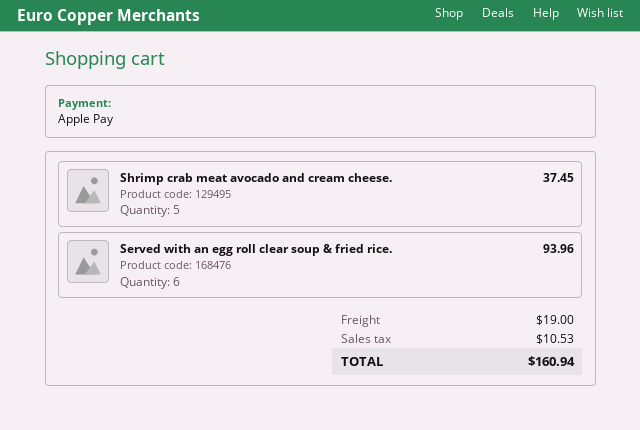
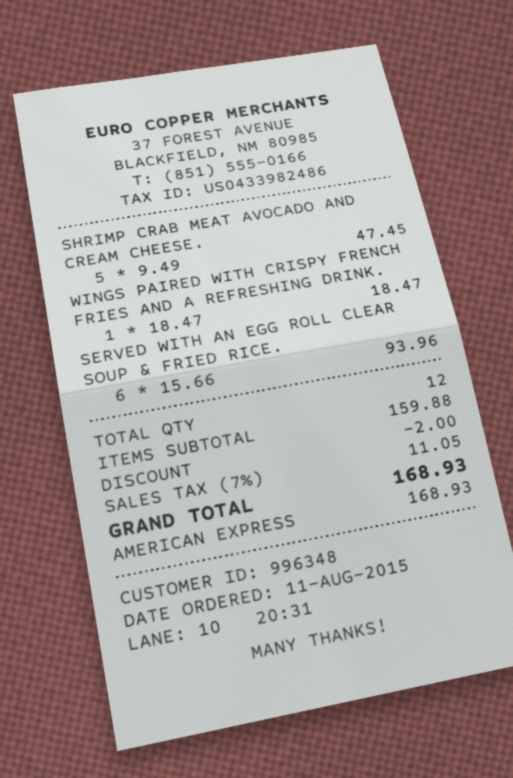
payment method: Apple Pay -> American Express
Shrimp crab meat avocado and cream cheese.: 5 for 37.45 -> 5 for 47.45
WINGS PAIRED WITH CRISPY FRENCH FRIES AND A REFRESHING DRINK.: none -> 1 for 18.47
discount: none -> 2.00
shipping: 19.00 -> none
tax: 10.53 -> 11.05
total: 160.94 -> 168.93

